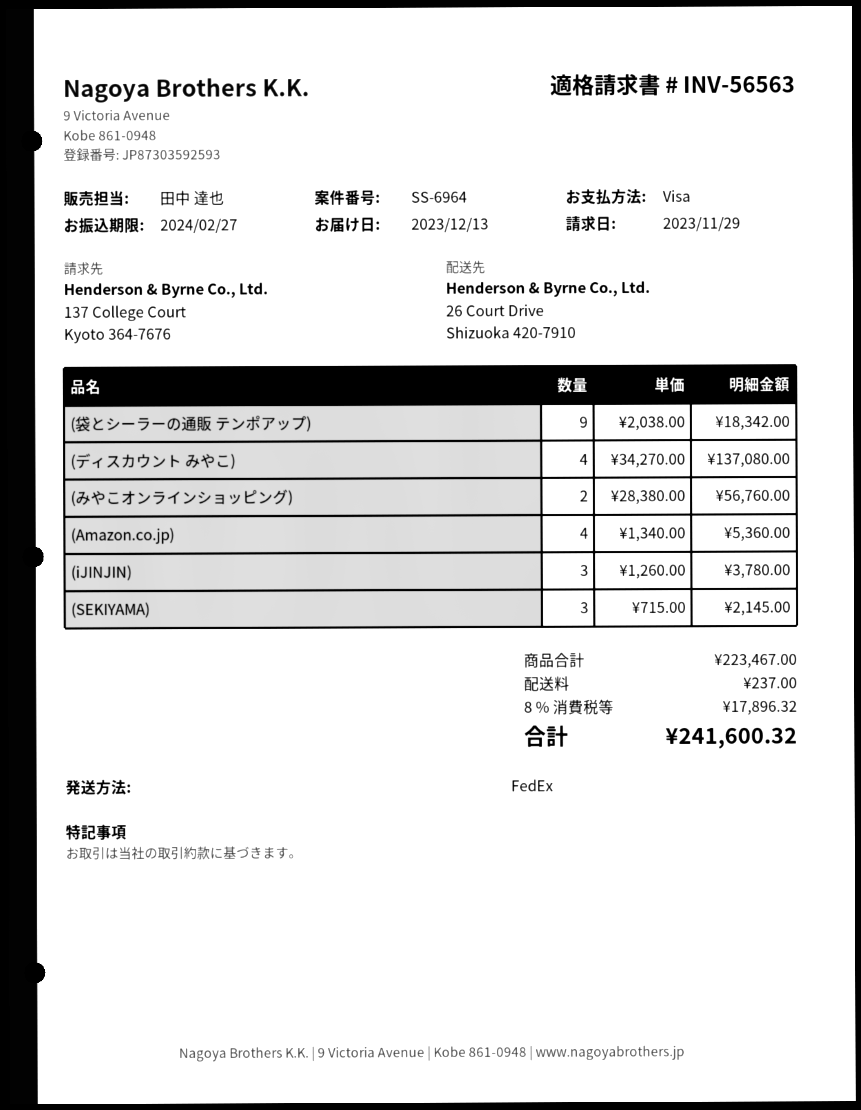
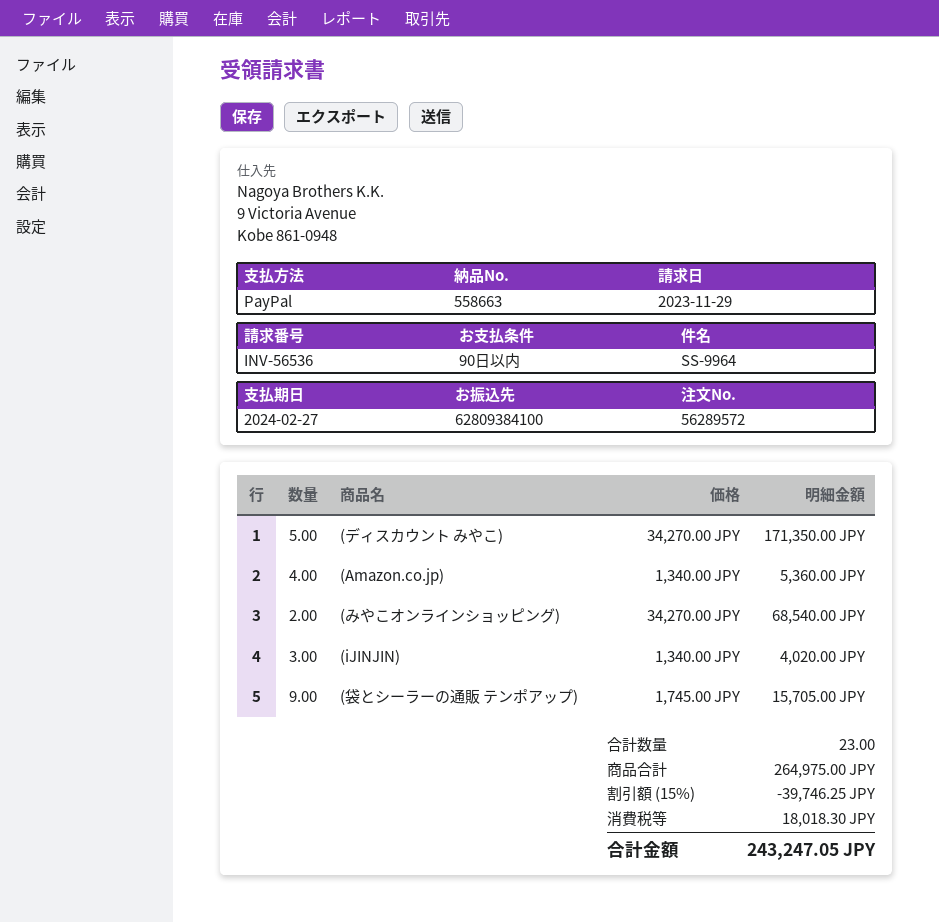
invoice number: INV-56563 -> INV-56536
reference: SS-6964 -> SS-9964
payment method: Visa -> PayPal
(袋とシーラーの通販 テンポアップ): 9 x 2038.00 = 18342.00 -> 9 x 1745.00 = 15705.00
(ディスカウント みやこ): 4 x 34270.00 = 137080.00 -> 5 x 34270.00 = 171350.00
(みやこオンラインショッピング): 2 x 28380.00 = 56760.00 -> 2 x 34270.00 = 68540.00
(iJINJIN): 3 x 1260.00 = 3780.00 -> 3 x 1340.00 = 4020.00
(SEKIYAMA): 3 x 715.00 = 2145.00 -> none
subtotal: 223467.00 -> 264975.00
discount: none -> 15% = 39746.25
shipping: 237.00 -> none
tax: 17896.32 -> 18018.30
total: 241600.32 -> 243247.05

